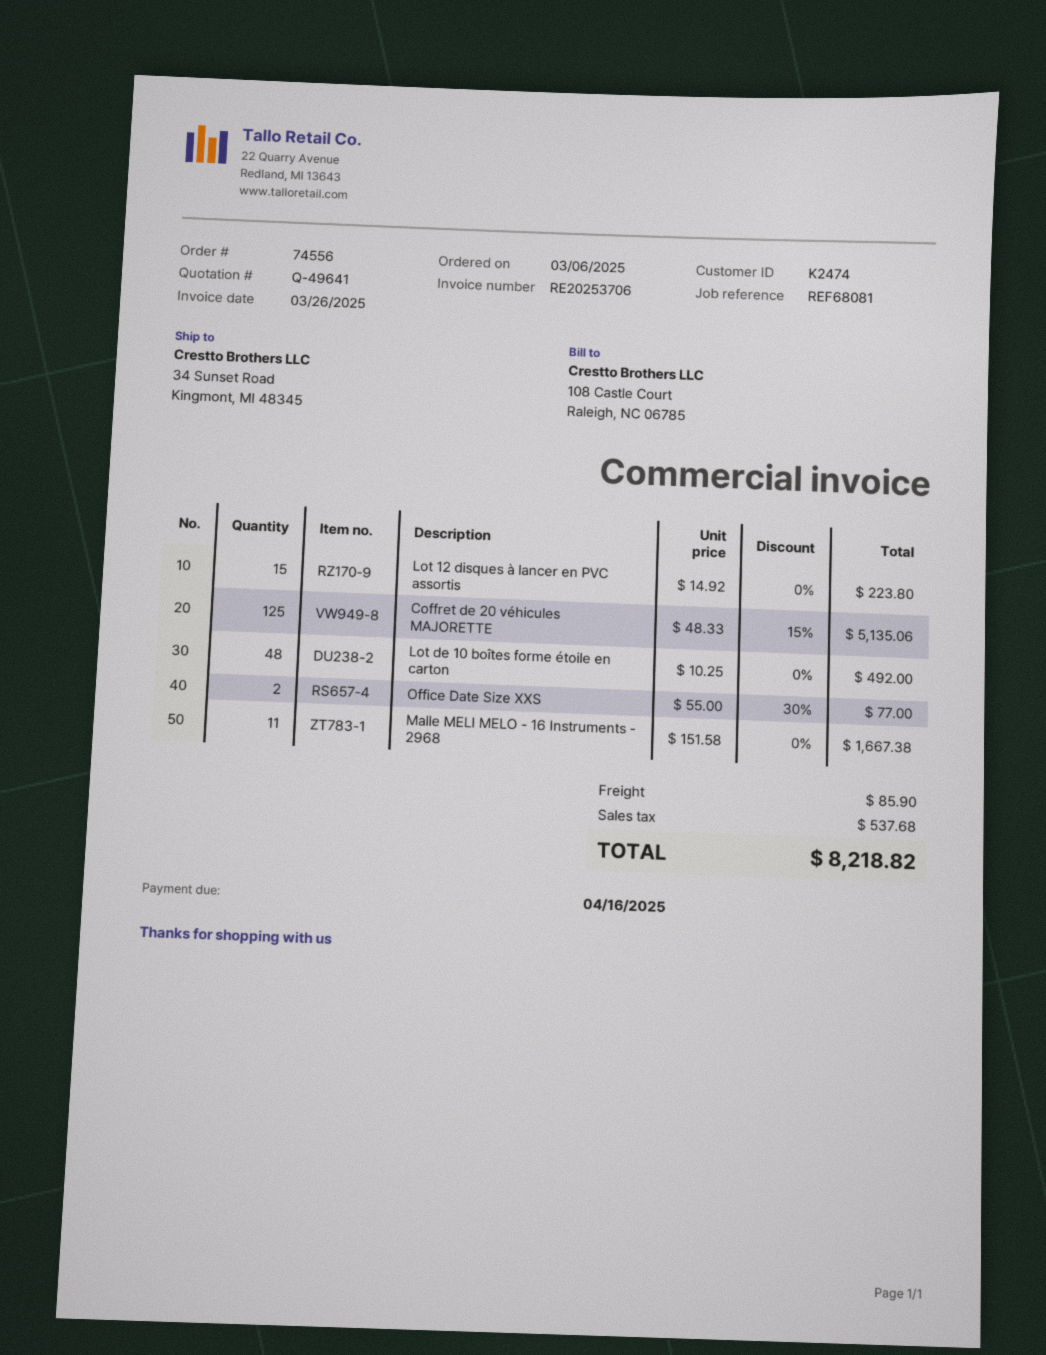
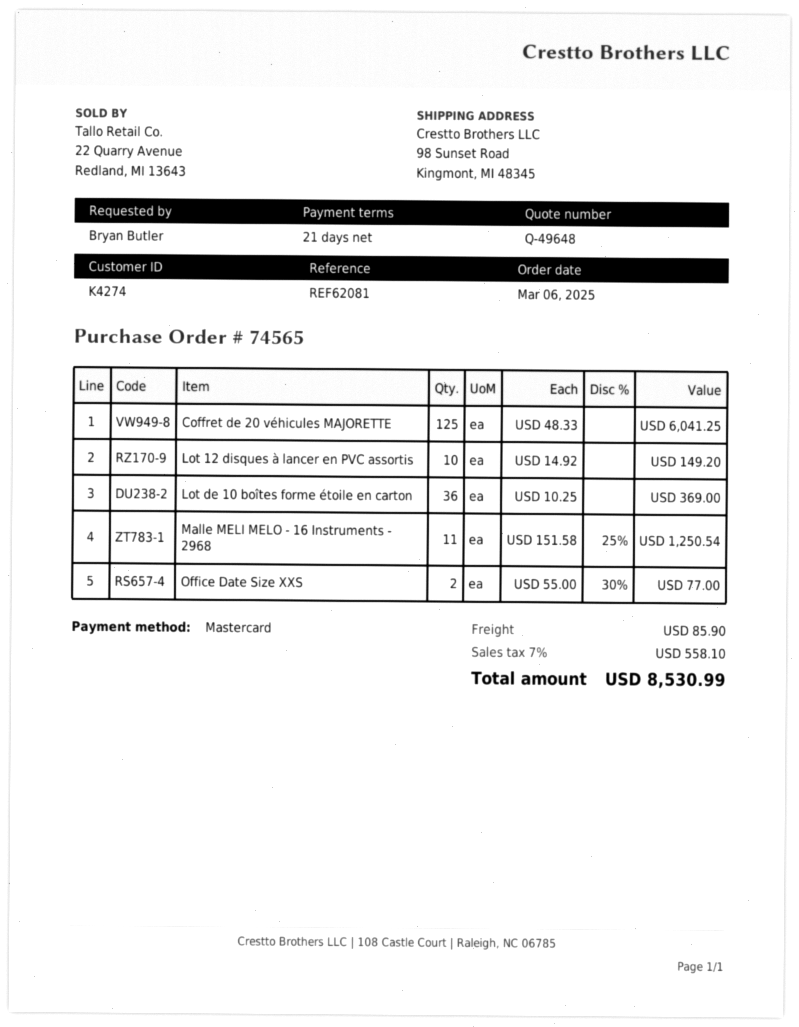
quote number: Q-49641 -> Q-49648
order number: 74556 -> 74565
customer number: K2474 -> K4274
reference: REF68081 -> REF62081
ship to: 34 Sunset Road, Kingmont, MI 48345 -> 98 Sunset Road, Kingmont, MI 48345
Lot 12 disques à lancer en PVC assortis: 15 x 14.92 = 223.80 -> 10 x 14.92 = 149.20
Coffret de 20 véhicules MAJORETTE: 125 x 48.33 - 15% = 5135.06 -> 125 x 48.33 = 6041.25
Lot de 10 boîtes forme étoile en carton: 48 x 10.25 = 492.00 -> 36 x 10.25 = 369.00
Malle MELI MELO - 16 Instruments - 2968: 11 x 151.58 = 1667.38 -> 11 x 151.58 - 25% = 1250.54
tax: 537.68 -> 558.10
total: 8218.82 -> 8530.99

